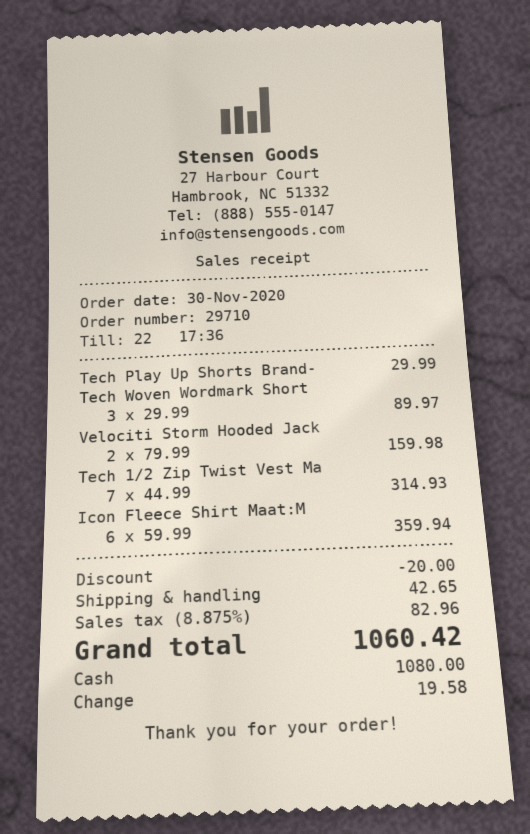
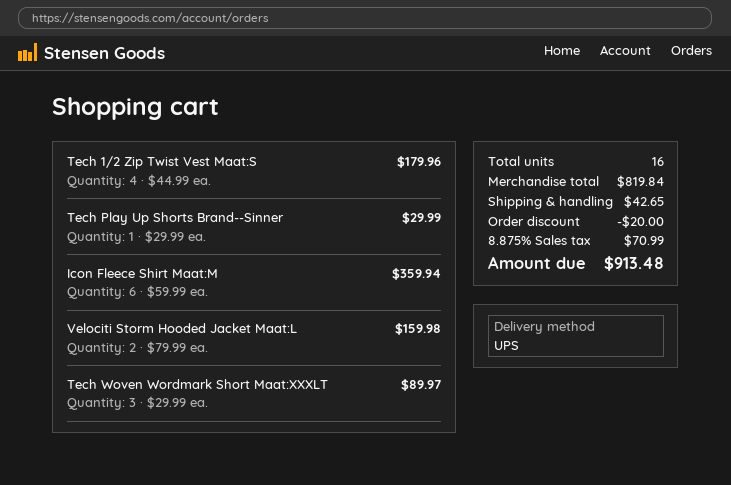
Tech 1/2 Zip Twist Vest Ma: 7 x 44.99 = 314.93 -> 4 x 44.99 = 179.96
tax: 8.875% = 82.96 -> 8.875% = 70.99
total: 1060.42 -> 913.48

